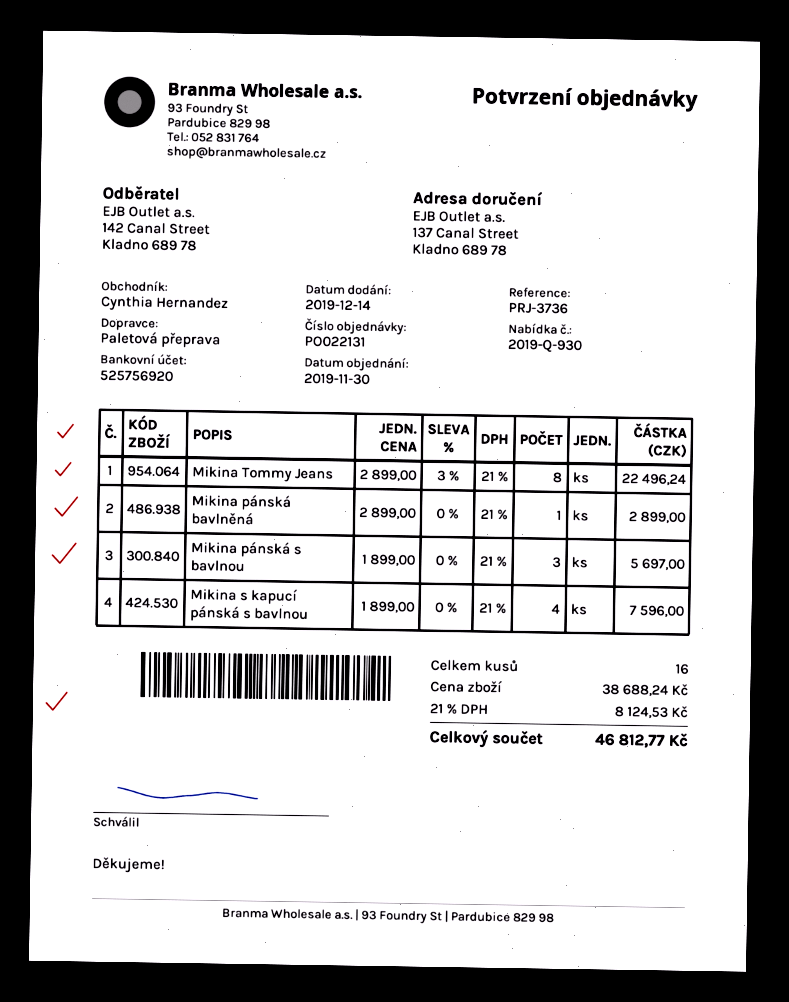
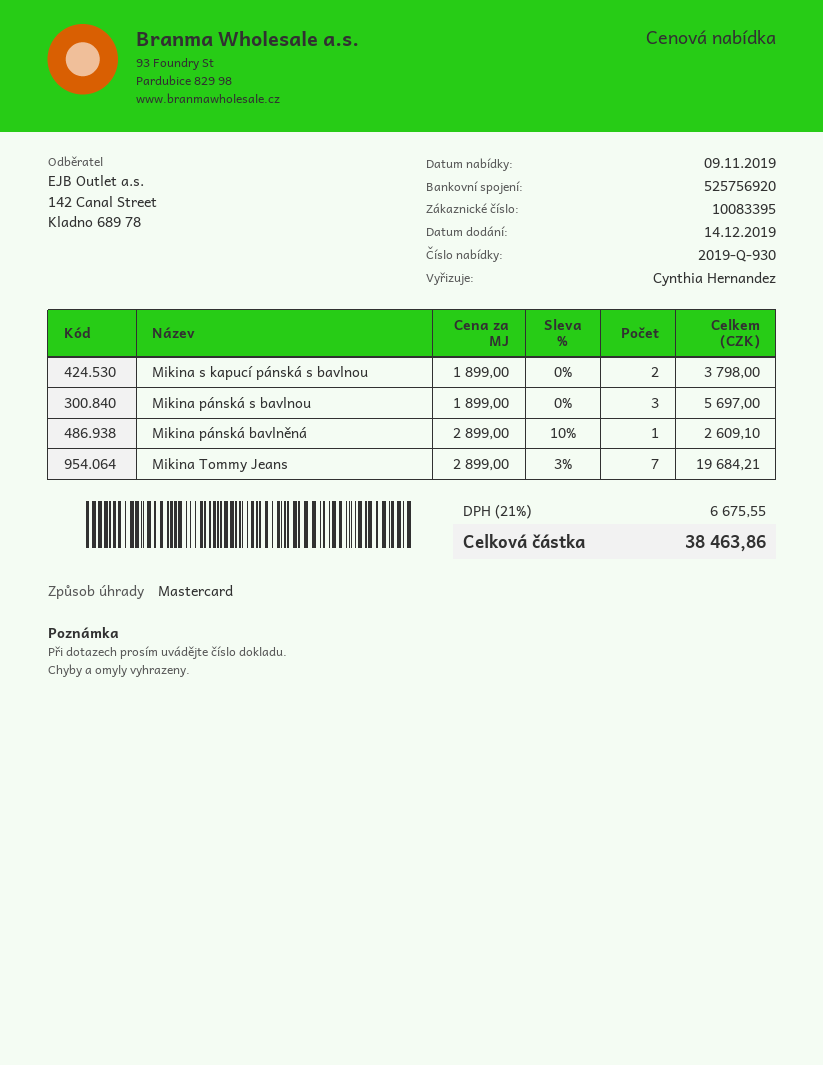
Mikina Tommy Jeans: 8 x 2899.00 - 3% = 22496.24 -> 7 x 2899.00 - 3% = 19684.21
Mikina pánská bavlněná: 1 x 2899.00 = 2899.00 -> 1 x 2899.00 - 10% = 2609.10
Mikina s kapucí pánská s bavlnou: 4 x 1899.00 = 7596.00 -> 2 x 1899.00 = 3798.00
tax: 21% = 8124.53 -> 21% = 6675.55
total: 46812.77 -> 38463.86

